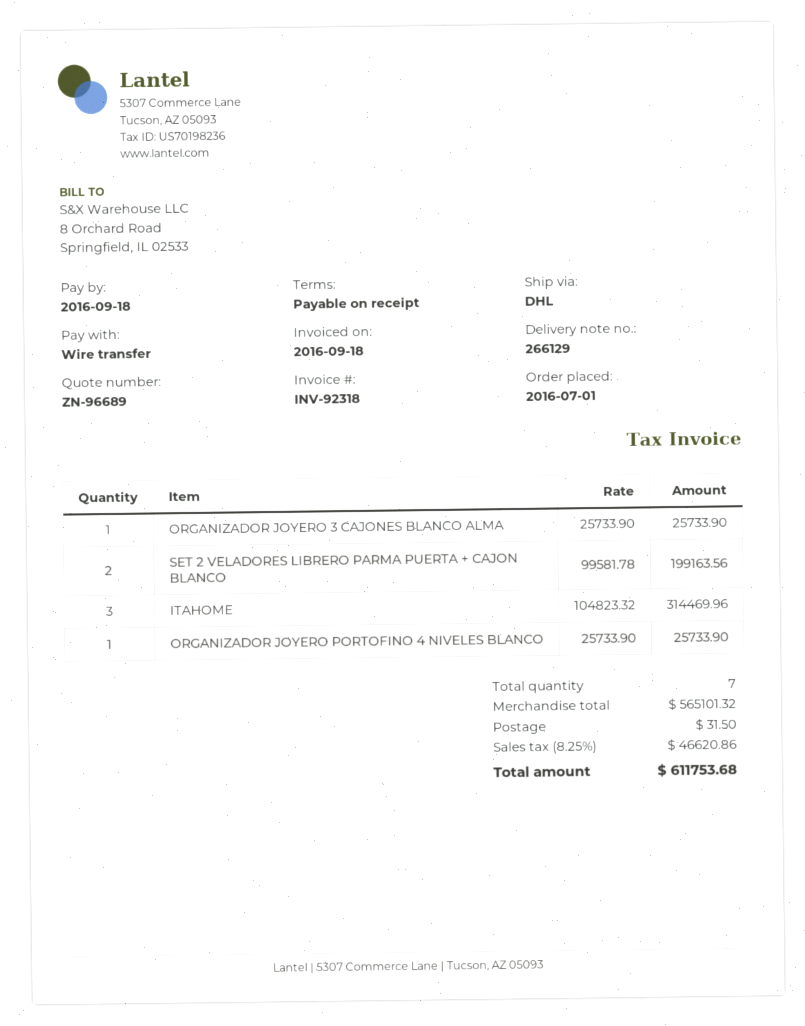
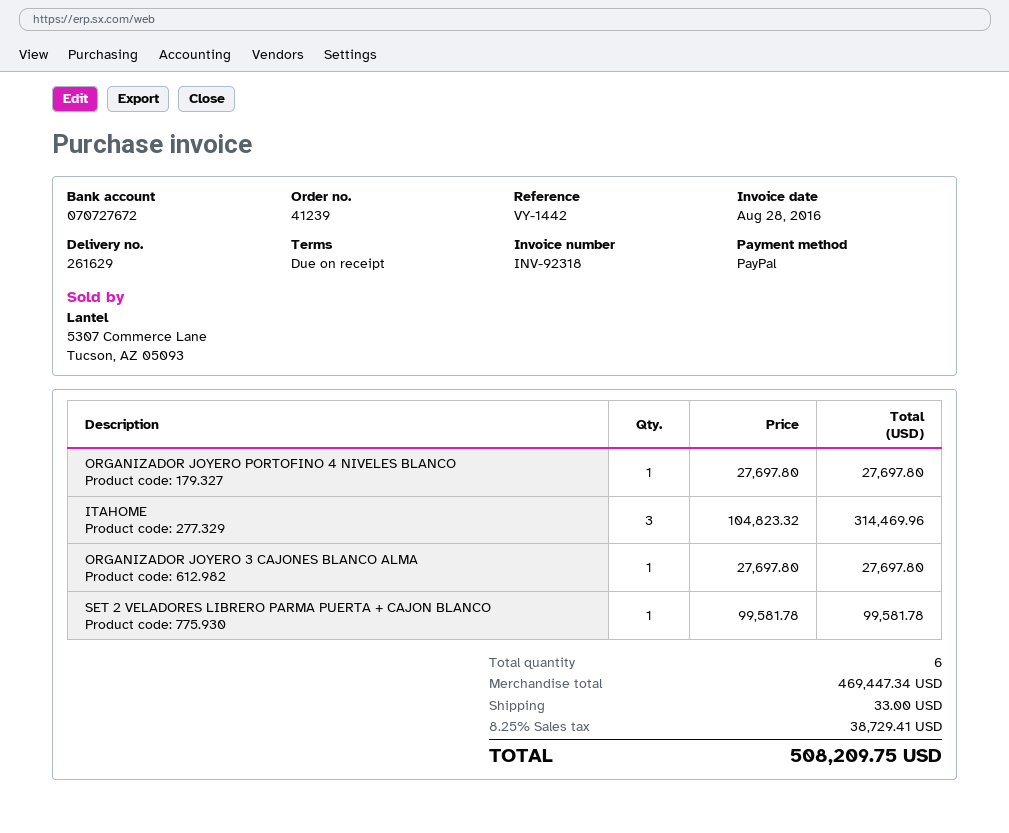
delivery note number: 266129 -> 261629
invoice date: 2016-09-18 -> 2016-08-28
payment method: bank transfer -> PayPal
ORGANIZADOR JOYERO 3 CAJONES BLANCO ALMA: 1 x 25733.90 = 25733.90 -> 1 x 27697.80 = 27697.80
SET 2 VELADORES LIBRERO PARMA PUERTA + CAJON BLANCO: 2 x 99581.78 = 199163.56 -> 1 x 99581.78 = 99581.78
ORGANIZADOR JOYERO PORTOFINO 4 NIVELES BLANCO: 1 x 25733.90 = 25733.90 -> 1 x 27697.80 = 27697.80
total quantity: 7 -> 6
subtotal: 565101.32 -> 469447.34
shipping: 31.50 -> 33.00
tax: 8.25% = 46620.86 -> 8.25% = 38729.41
total: 611753.68 -> 508209.75

